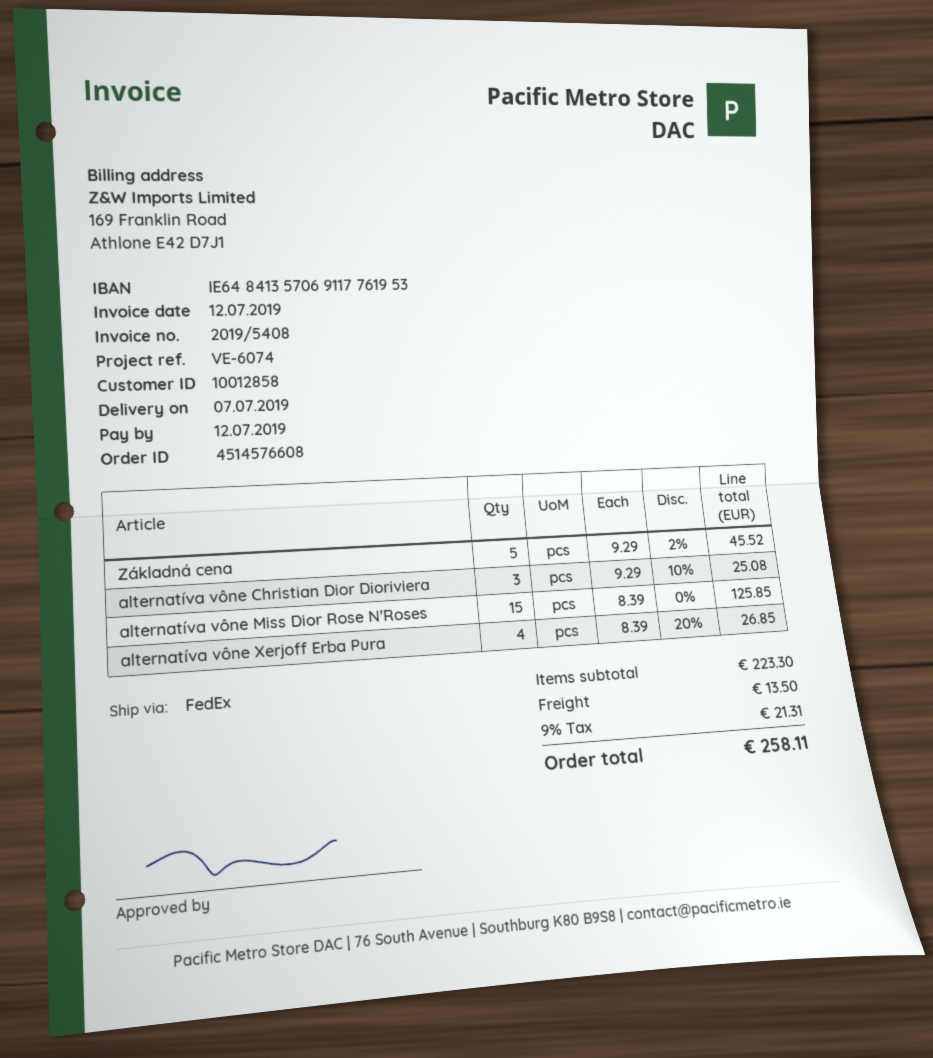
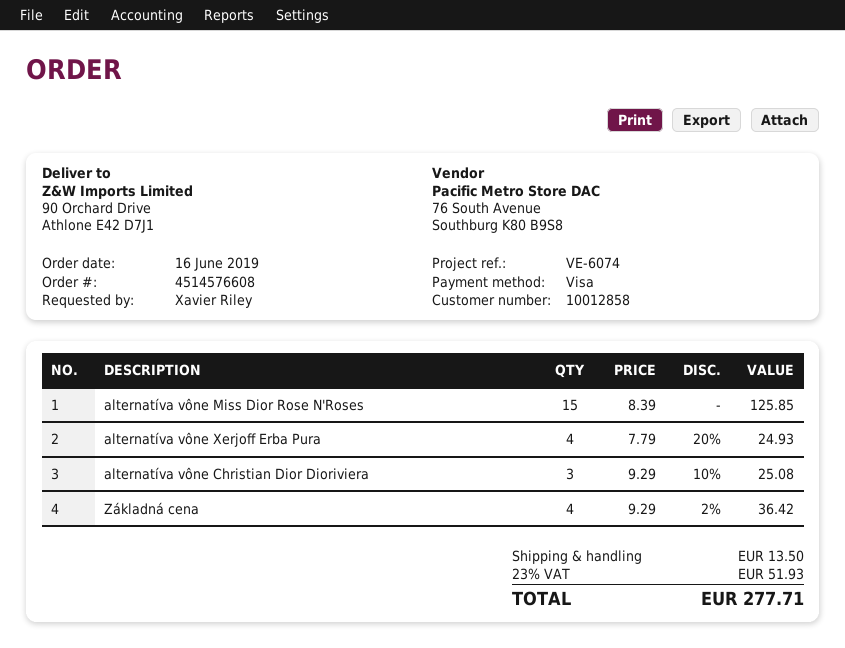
Základná cena: 5 x 9.29 - 2% = 45.52 -> 4 x 9.29 - 2% = 36.42
alternatíva vône Xerjoff Erba Pura: 4 x 8.39 - 20% = 26.85 -> 4 x 7.79 - 20% = 24.93
tax: 9% = 21.31 -> 23% = 51.93
total: 258.11 -> 277.71

